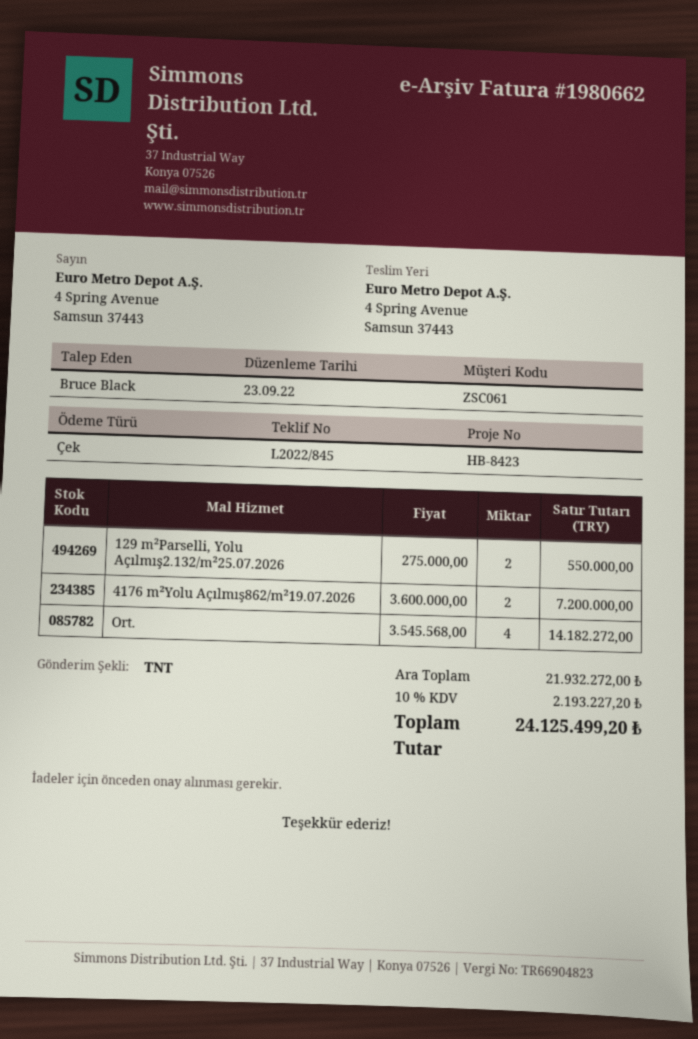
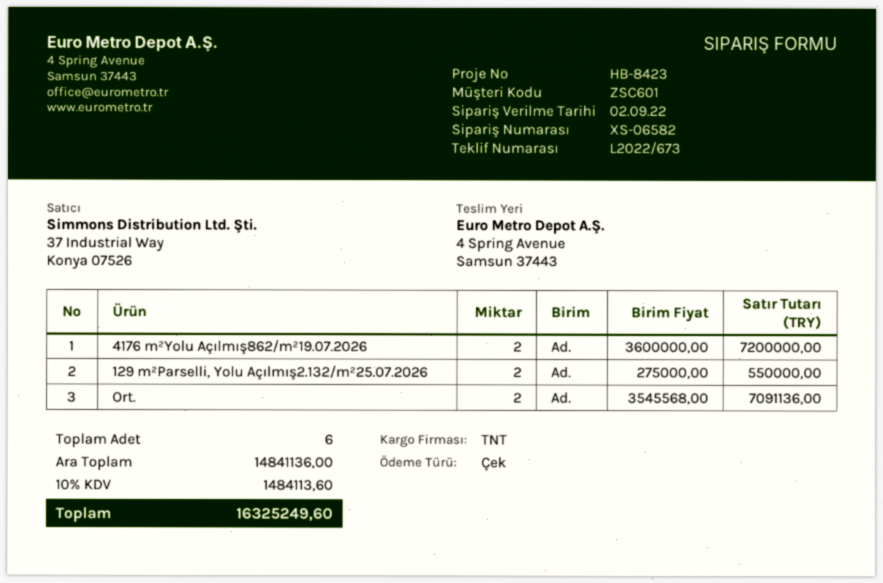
quote number: L2022/845 -> L2022/673
customer number: ZSC061 -> ZSC601
Ort.: 4 x 3545568.00 = 14182272.00 -> 2 x 3545568.00 = 7091136.00
subtotal: 21932272.00 -> 14841136.00
tax: 10% = 2193227.20 -> 10% = 1484113.60
total: 24125499.20 -> 16325249.60

